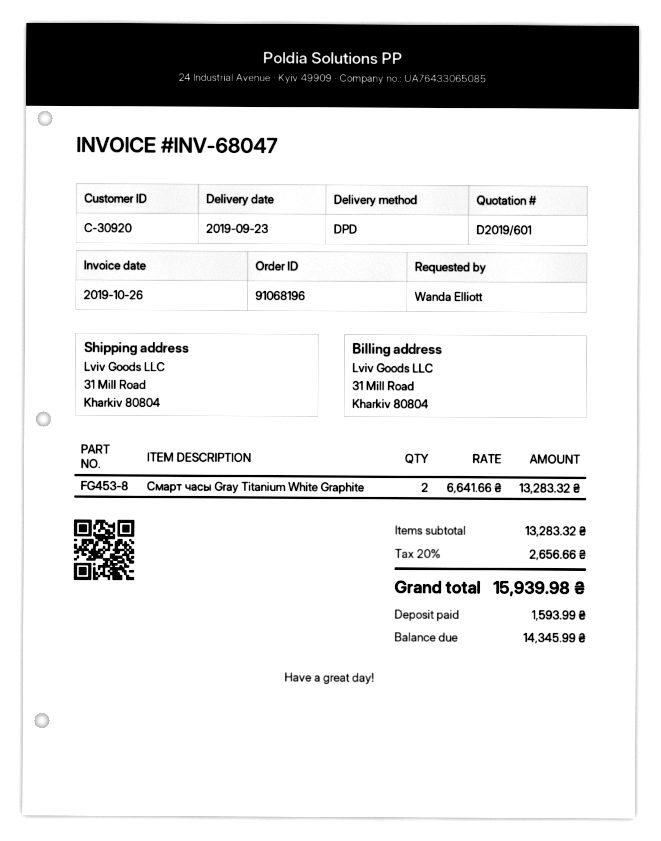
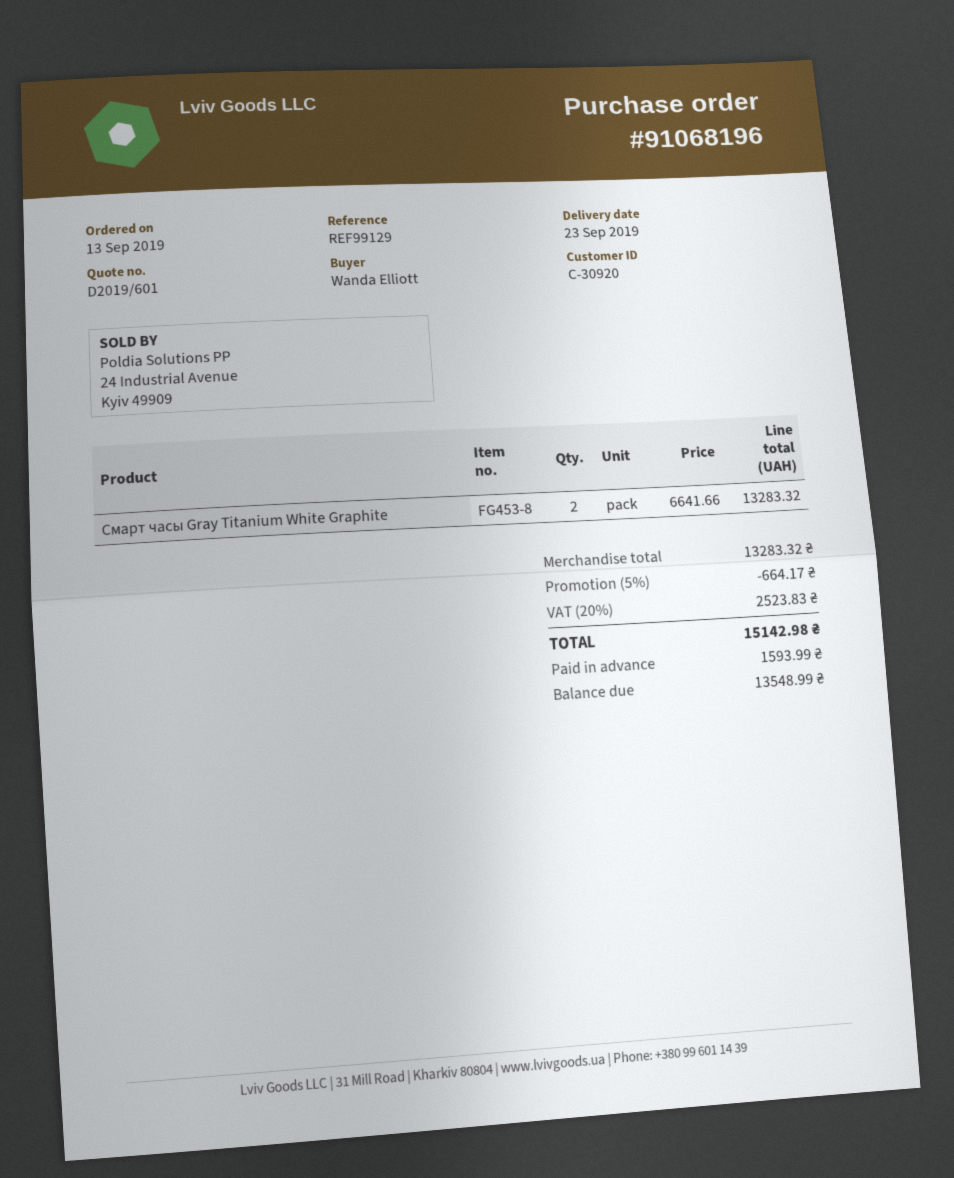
discount: none -> 5% = 664.17
tax: 20% = 2656.66 -> 20% = 2523.83
total: 15939.98 -> 15142.98
balance: 14345.99 -> 13548.99

